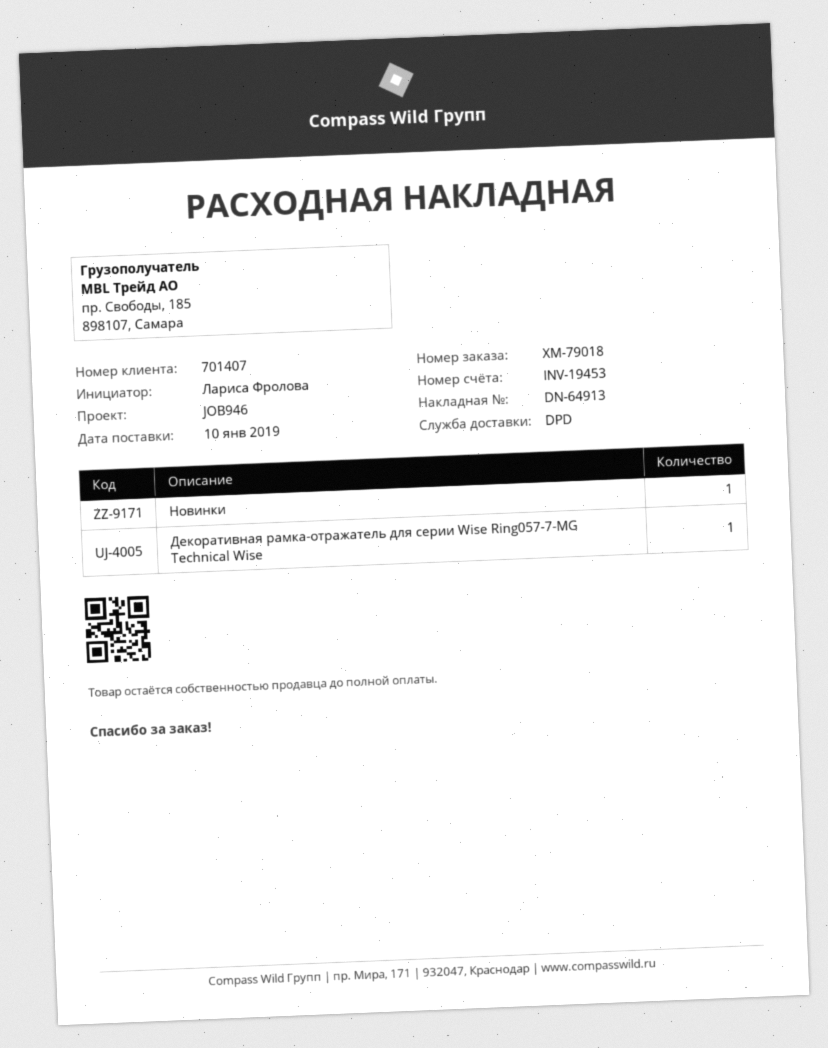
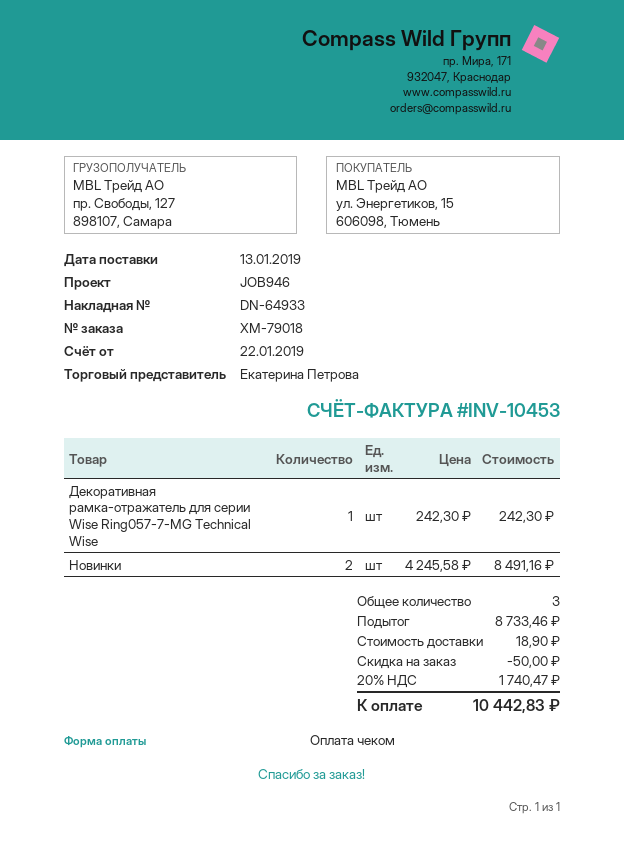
delivery note number: DN-64913 -> DN-64933
delivery date: 2019-01-10 -> 2019-01-13
invoice number: INV-19453 -> INV-10453
ship to: пр. Свободы, 185, 898107, Самара -> пр. Свободы, 127, 898107, Самара
Новинки: 1 -> 2

